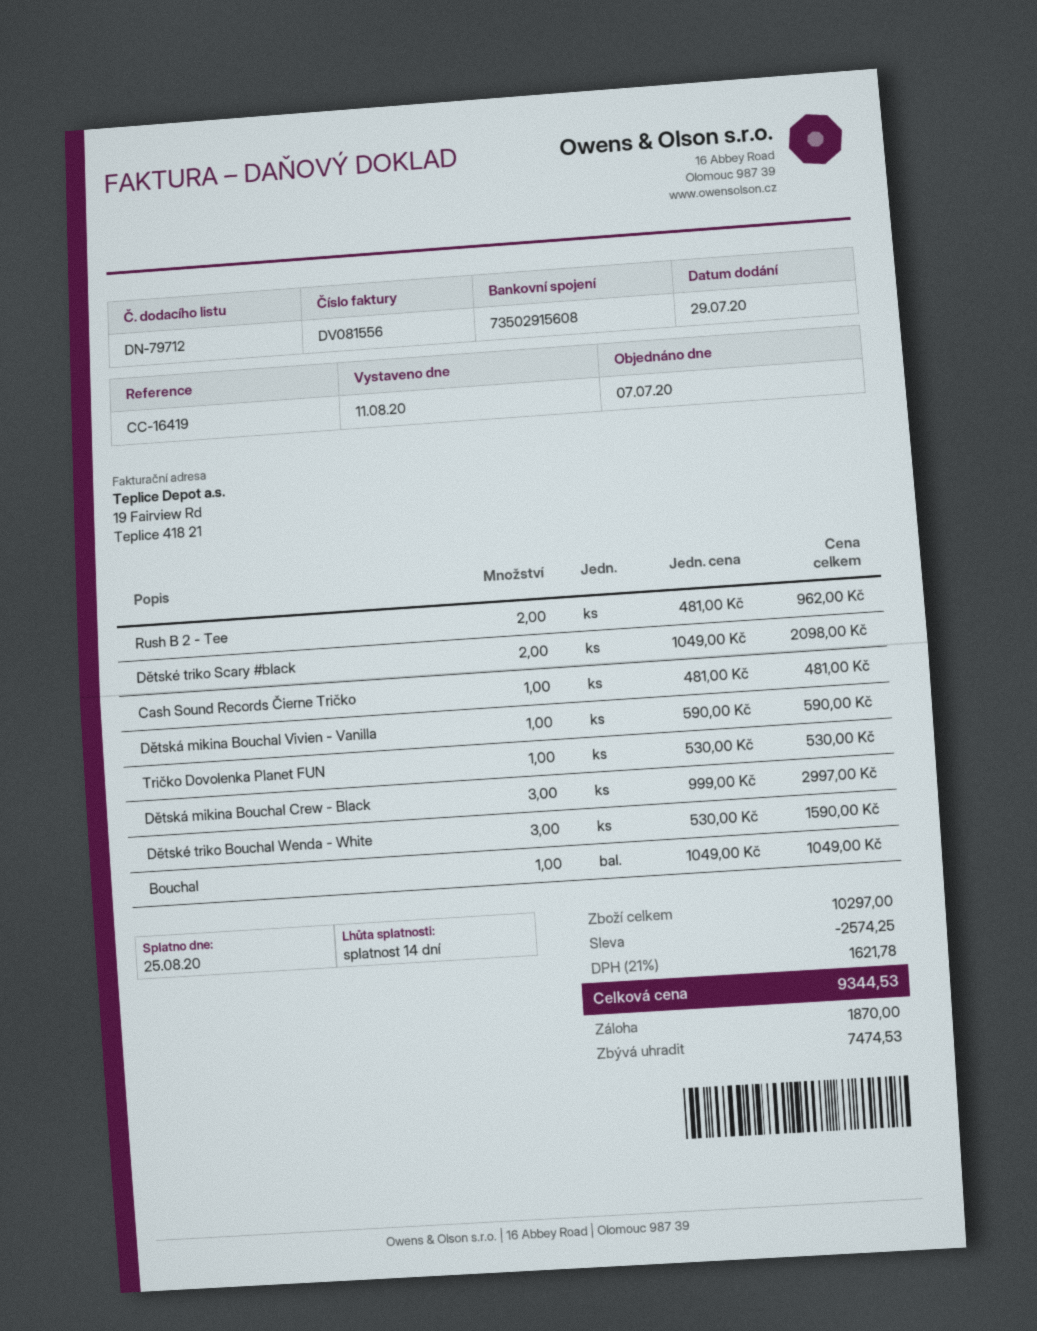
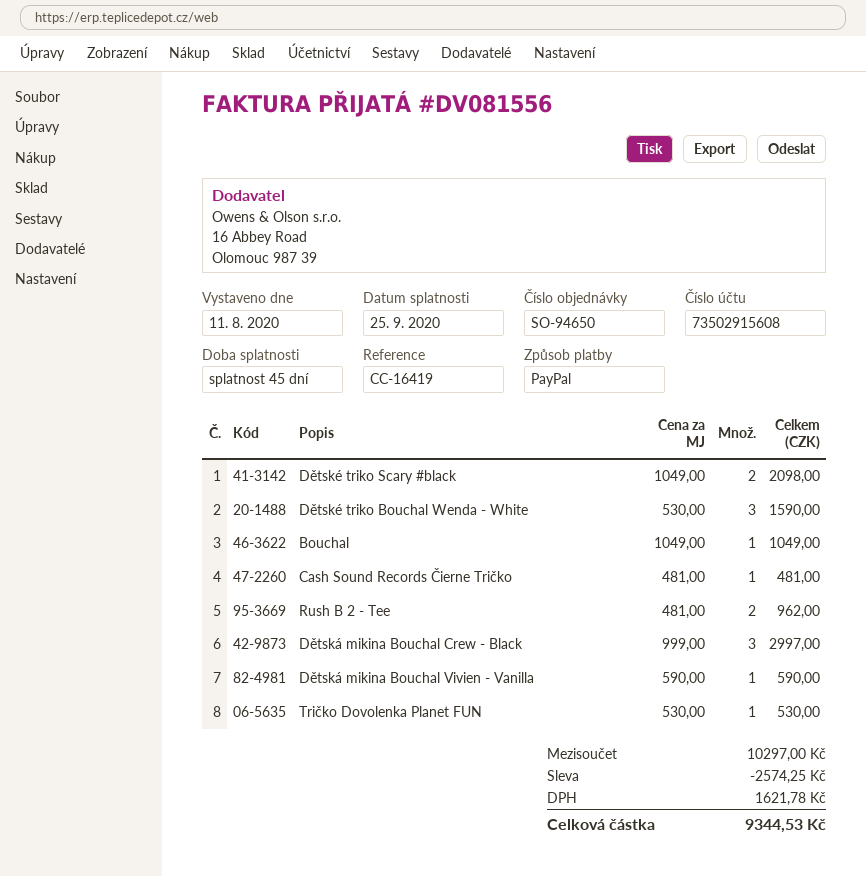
payment terms: 14 days -> 45 days
due date: 2020-08-25 -> 2020-09-25

